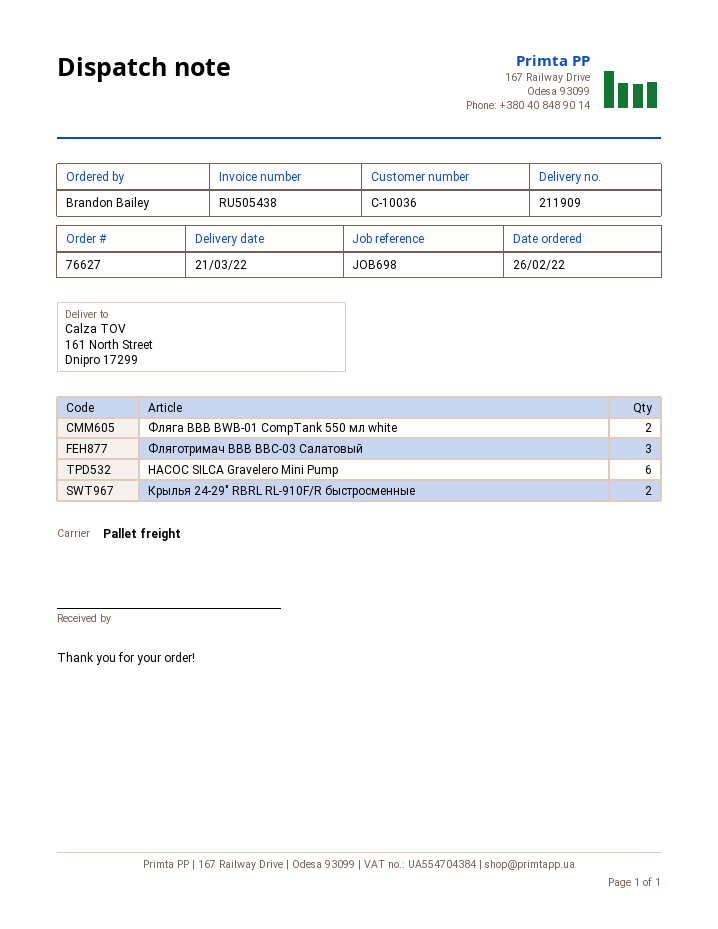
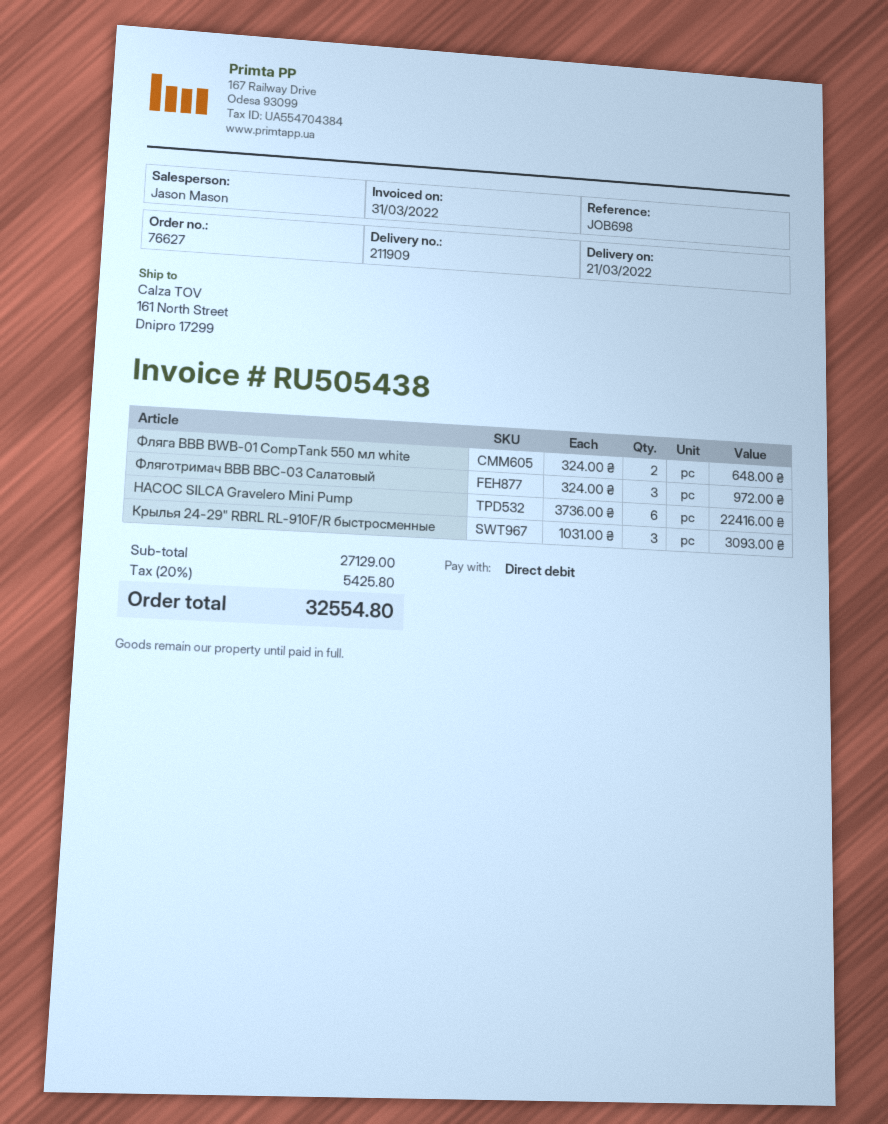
Крылья 24-29" RBRL RL-910F/R быстросменные: 2 -> 3

